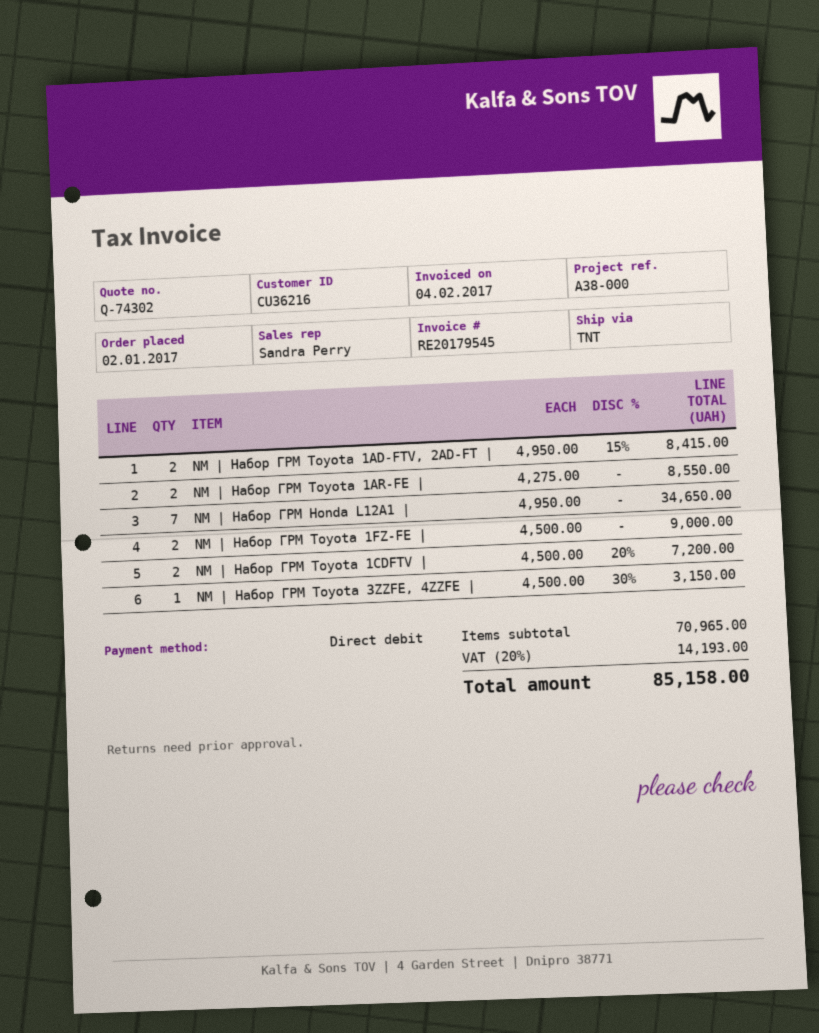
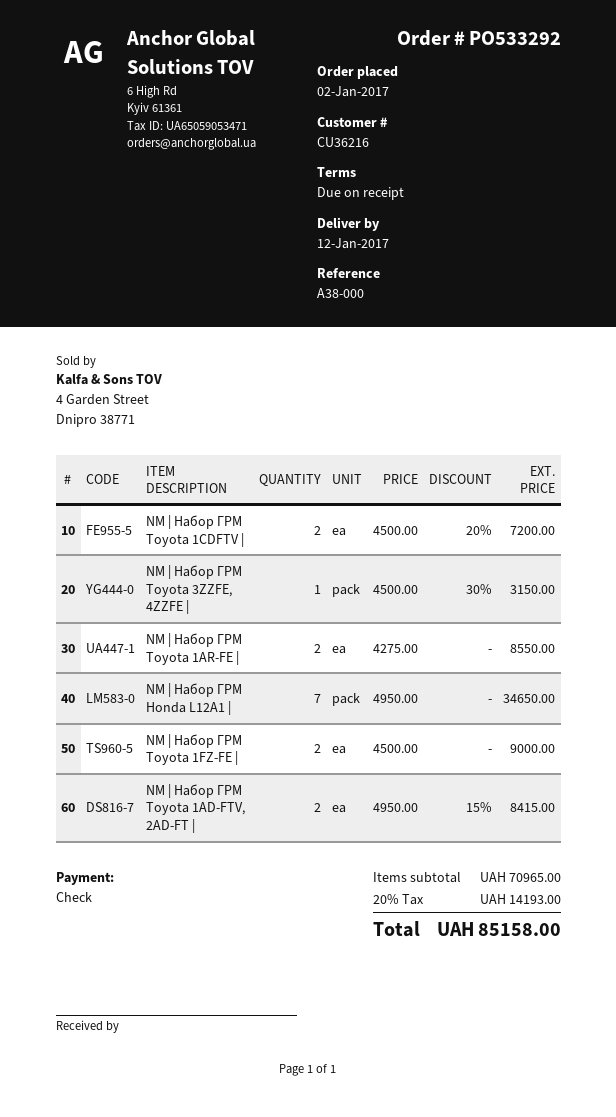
payment method: direct debit -> cheque

